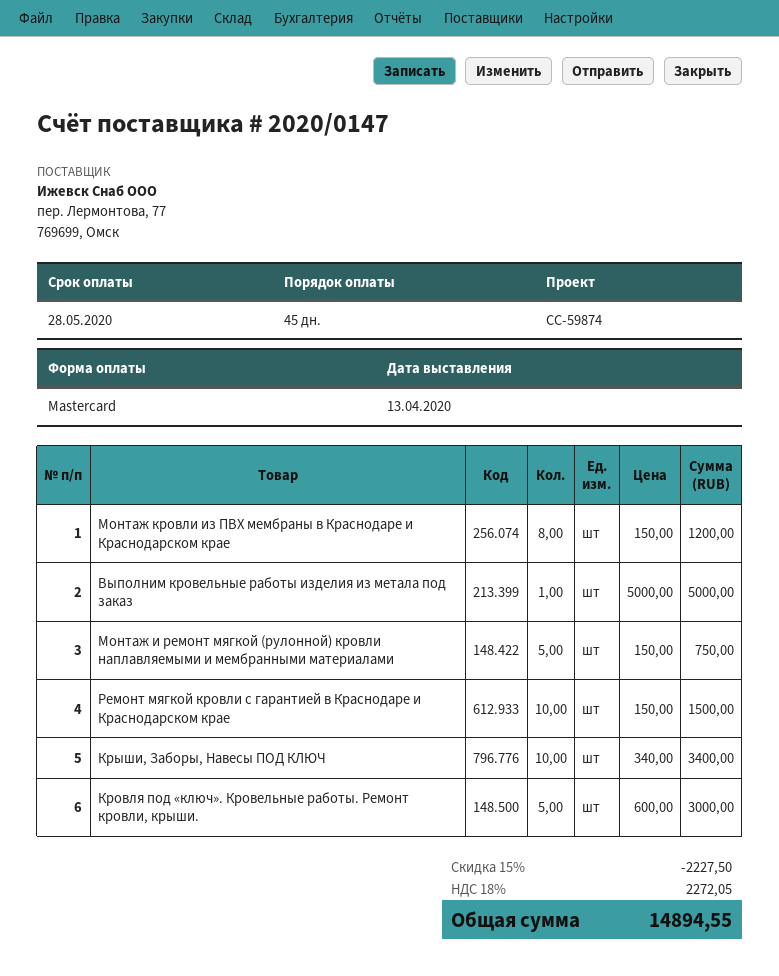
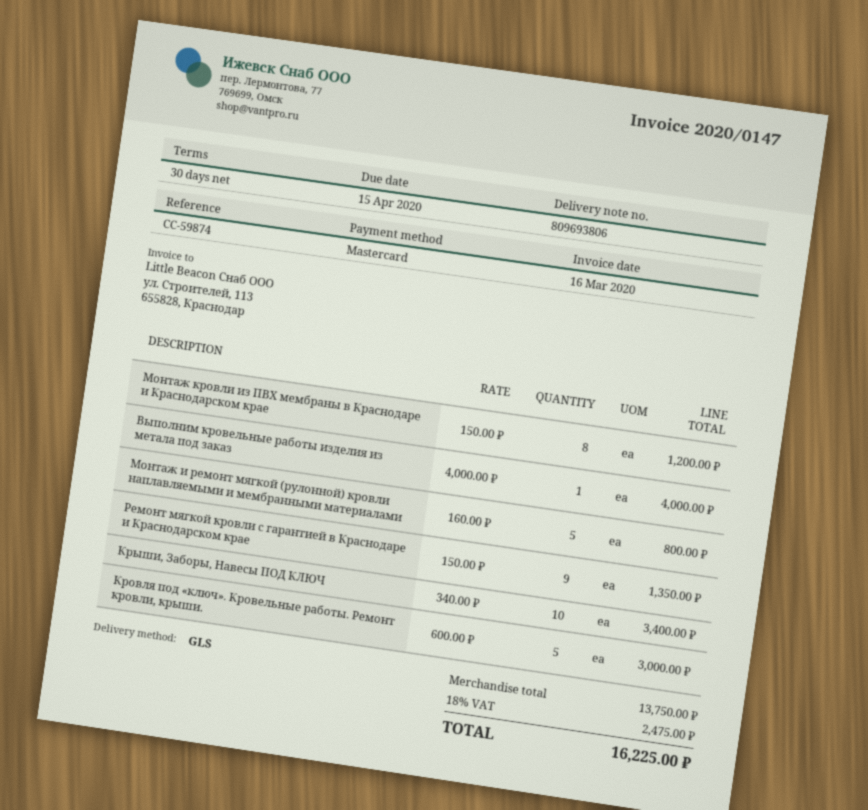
invoice date: 2020-04-13 -> 2020-03-16
payment terms: 45 days -> 30 days
due date: 2020-05-28 -> 2020-04-15
Выполним кровельные работы изделия из метала под заказ: 1 x 5000.00 = 5000.00 -> 1 x 4000.00 = 4000.00
Монтаж и ремонт мягкой (рулонной) кровли наплавляемыми и мембранными материалами: 5 x 150.00 = 750.00 -> 5 x 160.00 = 800.00
Ремонт мягкой кровли с гарантией в Краснодаре и Краснодарском крае: 10 x 150.00 = 1500.00 -> 9 x 150.00 = 1350.00
discount: 15% = 2227.50 -> none
tax: 18% = 2272.05 -> 18% = 2475.00
total: 14894.55 -> 16225.00

